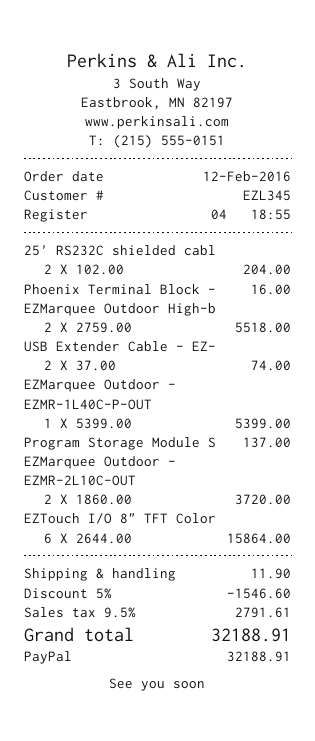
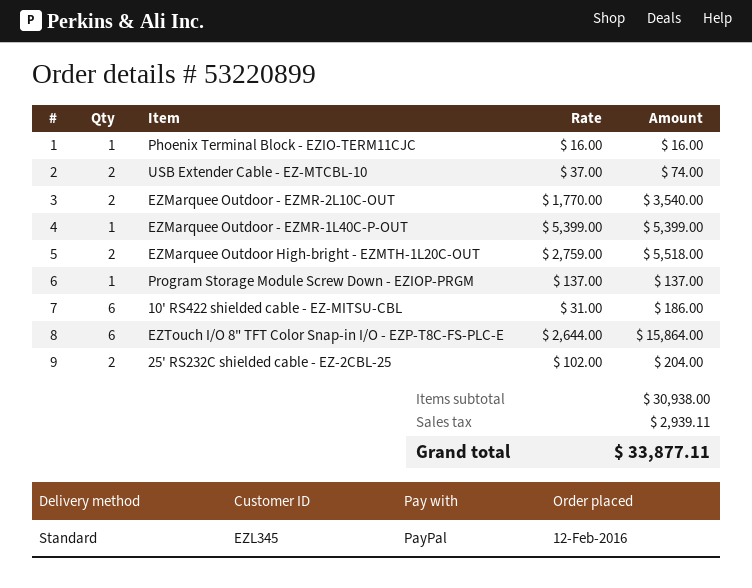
EZMarquee Outdoor - EZMR-2L10C-OUT: 2 x 1860.00 = 3720.00 -> 2 x 1770.00 = 3540.00
10' RS422 shielded cable - EZ-MITSU-CBL: none -> 6 x 31.00 = 186.00
discount: 5% = 1546.60 -> none
shipping: 11.90 -> none
tax: 2791.61 -> 2939.11
total: 32188.91 -> 33877.11

